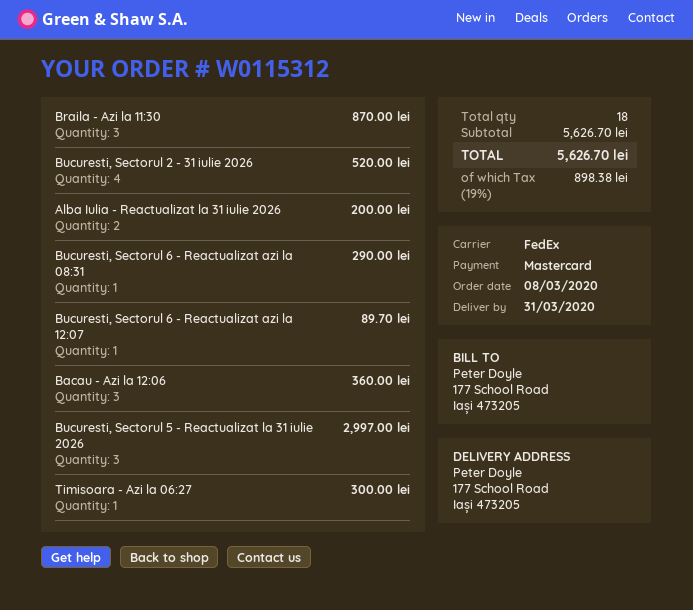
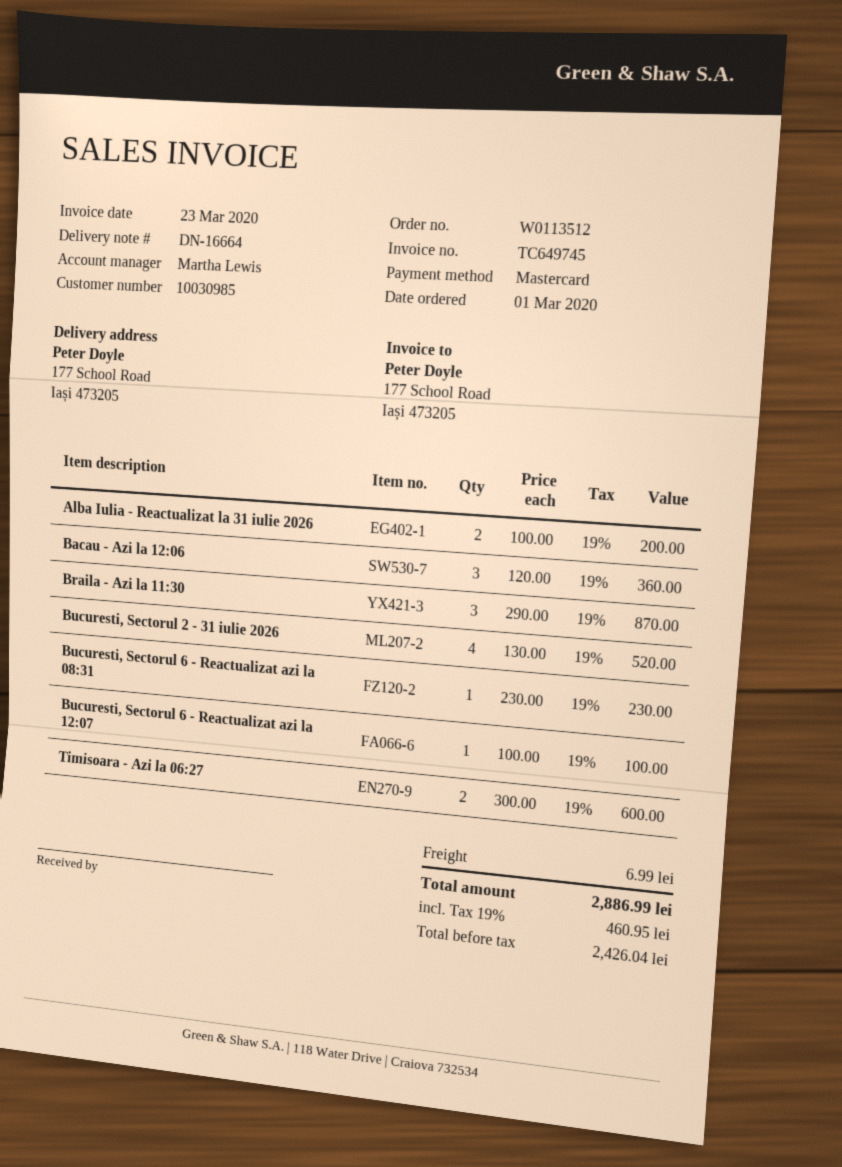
order number: W0115312 -> W0113512
order date: 2020-03-08 -> 2020-03-01
Bucuresti, Sectorul 6 - Reactualizat azi la 08:31: 1 for 290.00 -> 1 for 230.00
Bucuresti, Sectorul 6 - Reactualizat azi la 12:07: 1 for 89.70 -> 1 for 100.00
Bucuresti, Sectorul 5 - Reactualizat la 31 iulie 2026: 3 for 2997.00 -> none
Timisoara - Azi la 06:27: 1 for 300.00 -> 2 for 600.00
shipping: none -> 6.99
tax: 19% = 898.38 -> 19% = 460.95
total: 5626.70 -> 2886.99

